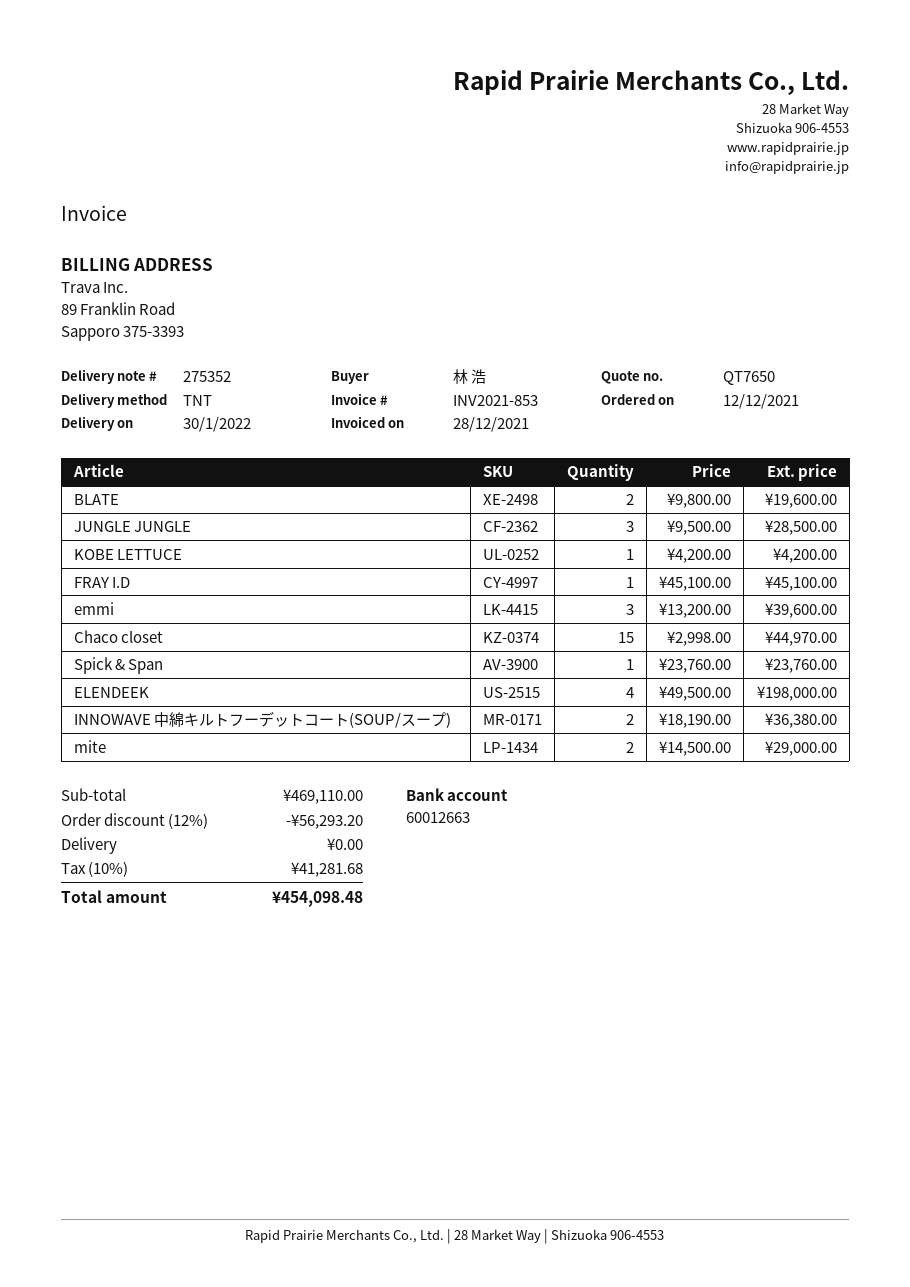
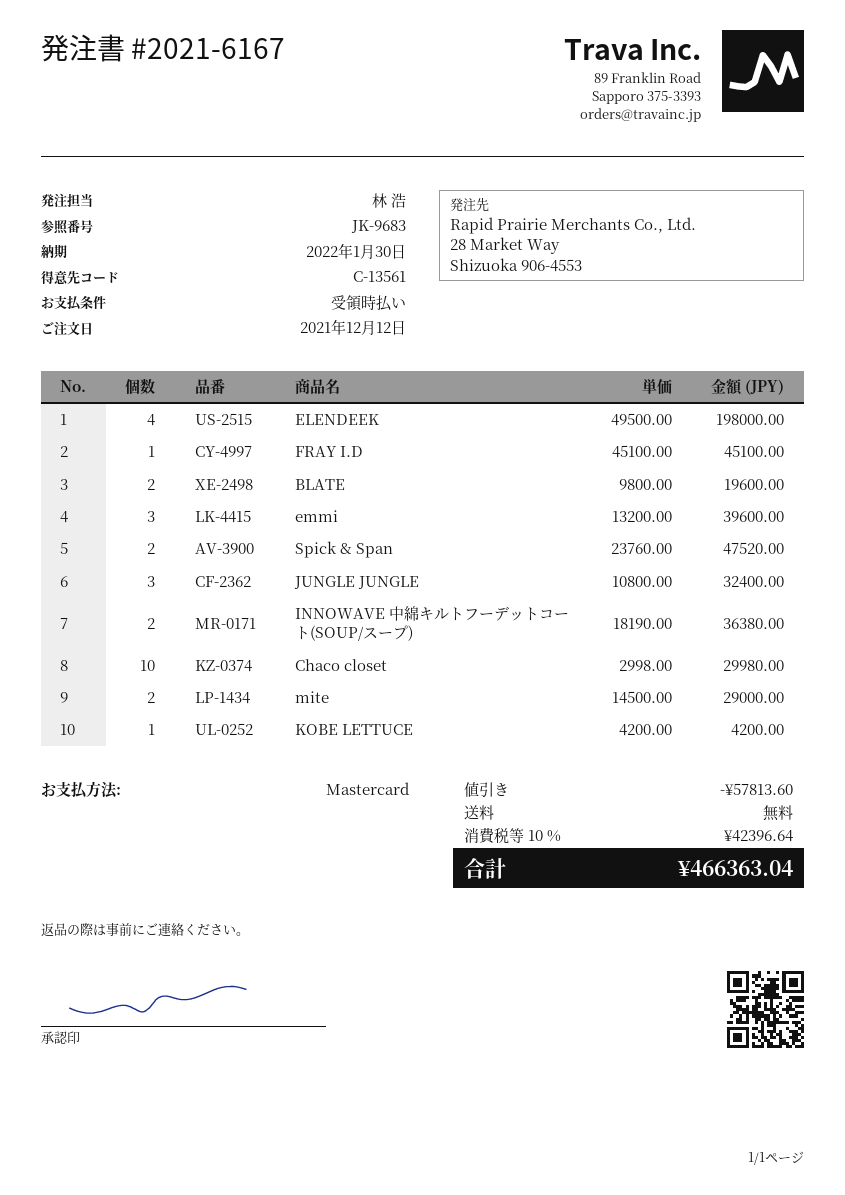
JUNGLE JUNGLE: 3 x 9500.00 = 28500.00 -> 3 x 10800.00 = 32400.00
Chaco closet: 15 x 2998.00 = 44970.00 -> 10 x 2998.00 = 29980.00
Spick & Span: 1 x 23760.00 = 23760.00 -> 2 x 23760.00 = 47520.00
discount: 56293.20 -> 57813.60
tax: 10% = 41281.68 -> 10% = 42396.64
total: 454098.48 -> 466363.04

